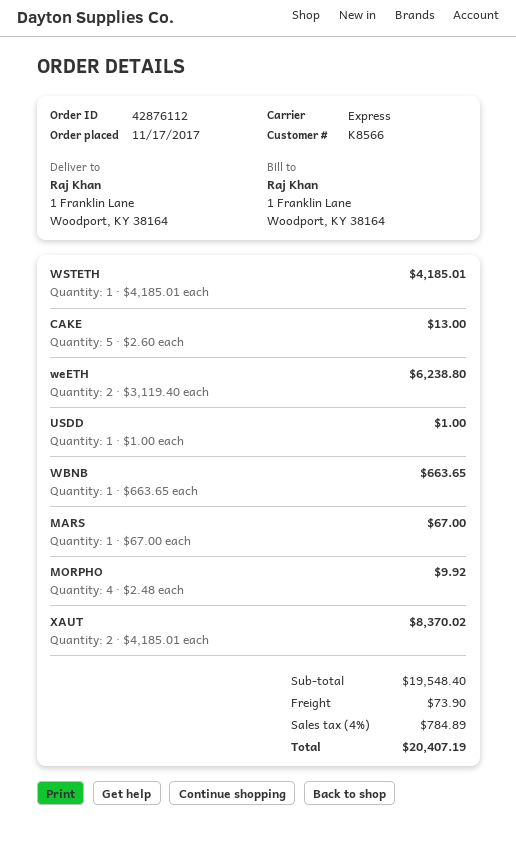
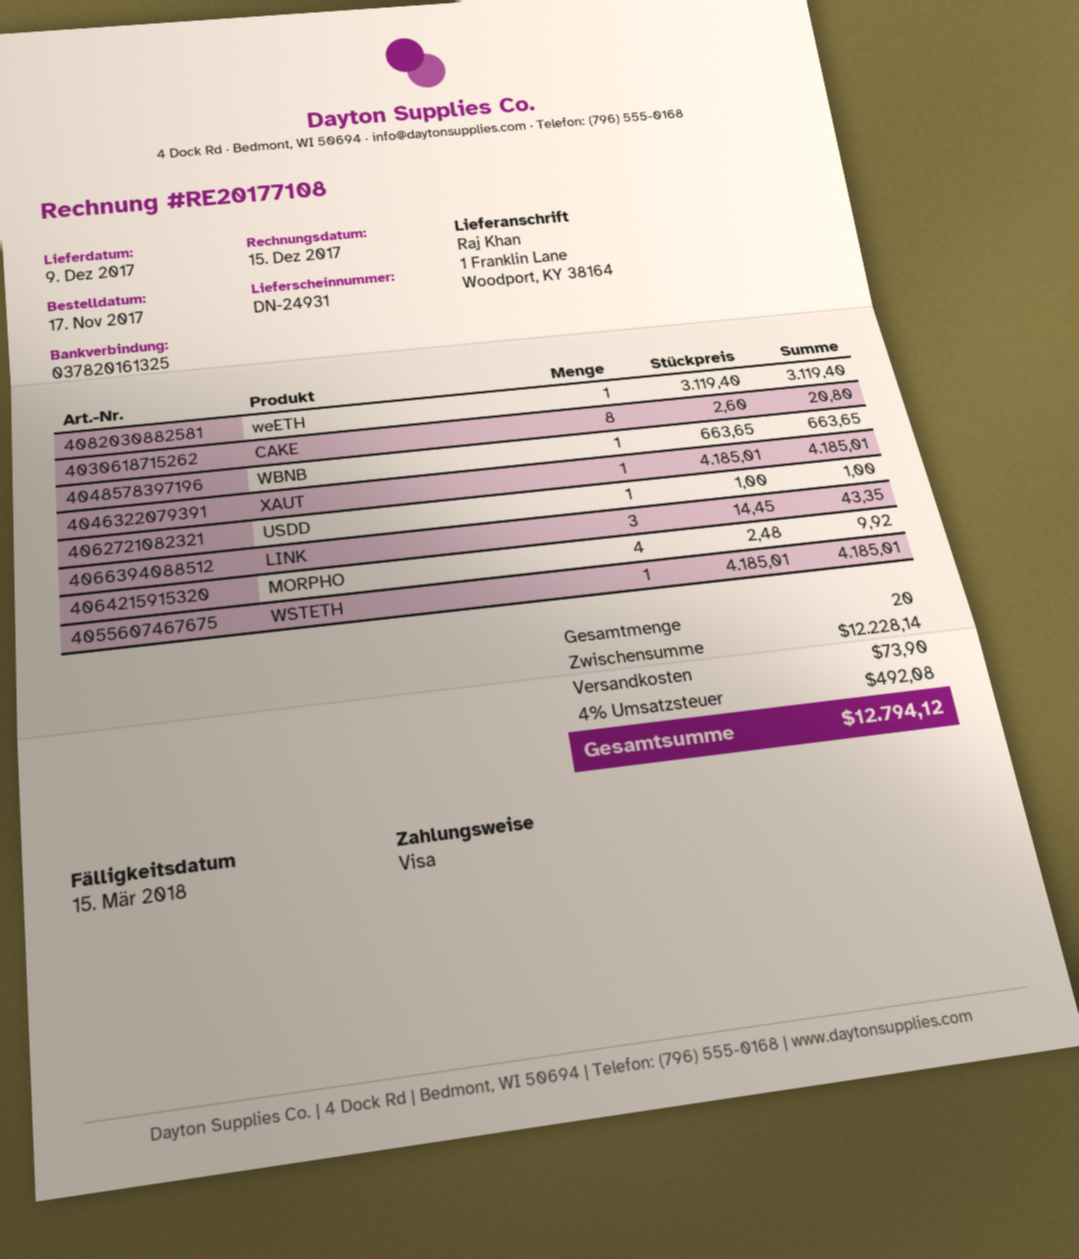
CAKE: 5 x 2.60 = 13.00 -> 8 x 2.60 = 20.80
weETH: 2 x 3119.40 = 6238.80 -> 1 x 3119.40 = 3119.40
MARS: 1 x 67.00 = 67.00 -> none
XAUT: 2 x 4185.01 = 8370.02 -> 1 x 4185.01 = 4185.01
LINK: none -> 3 x 14.45 = 43.35
subtotal: 19548.40 -> 12228.14
tax: 4% = 784.89 -> 4% = 492.08
total: 20407.19 -> 12794.12

